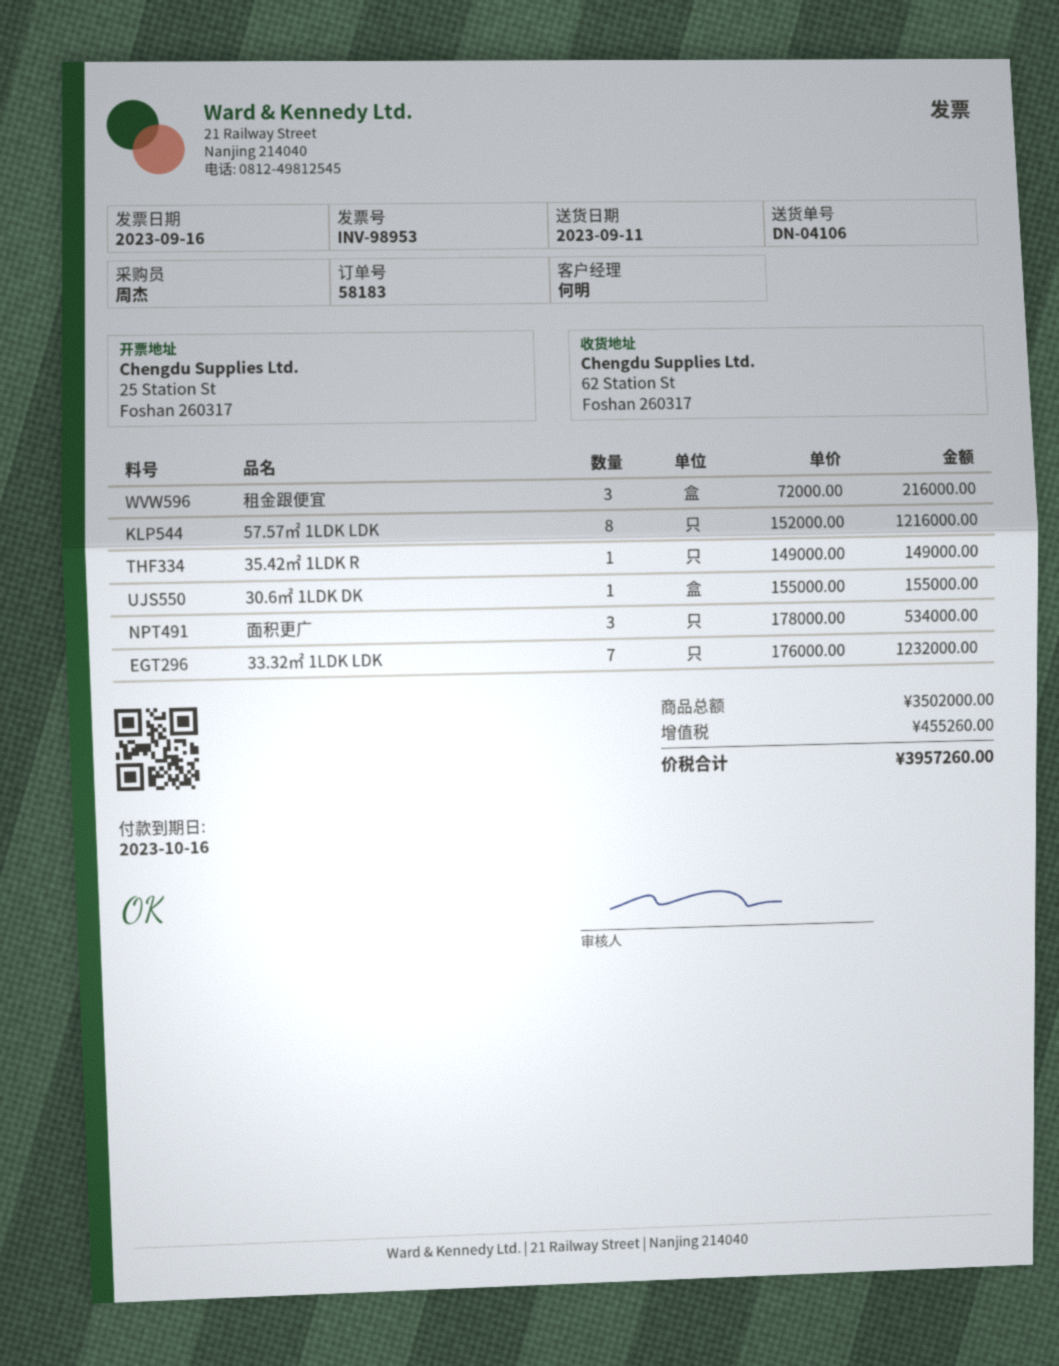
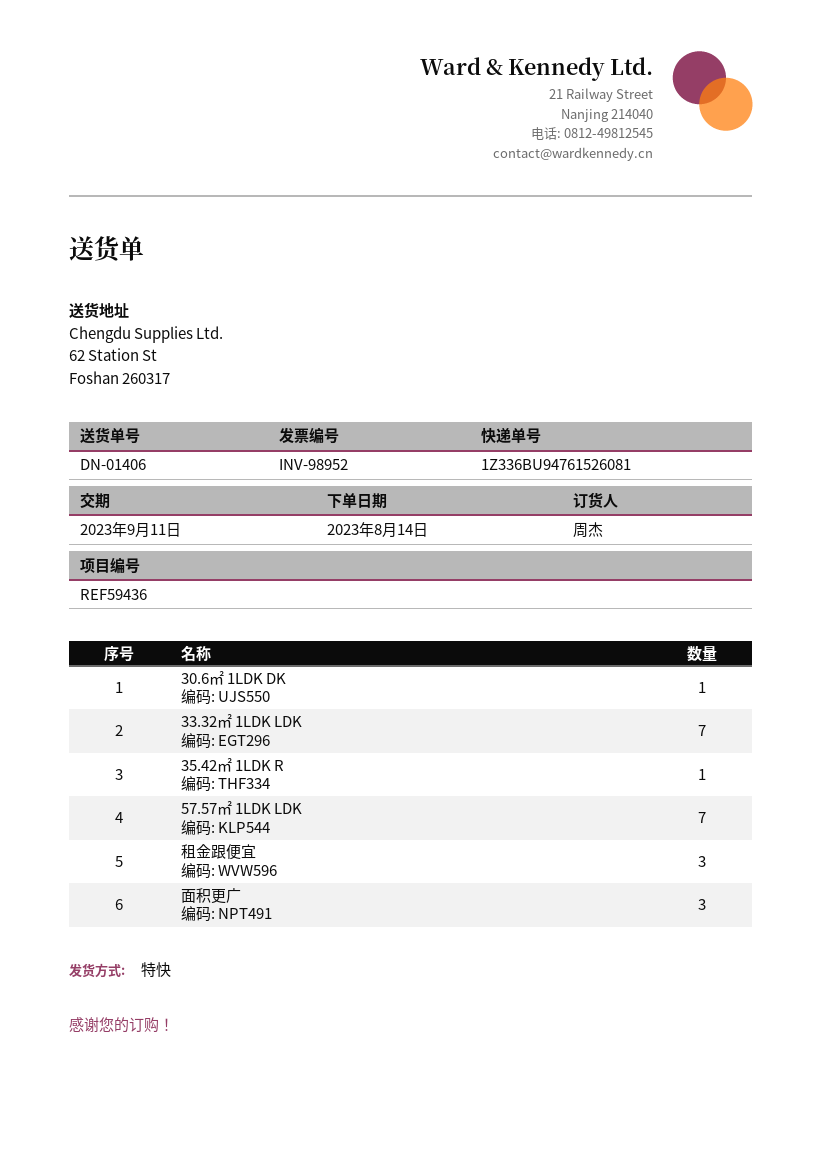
delivery note number: DN-04106 -> DN-01406
invoice number: INV-98953 -> INV-98952
57.57㎡ 1LDK LDK: 8 -> 7

